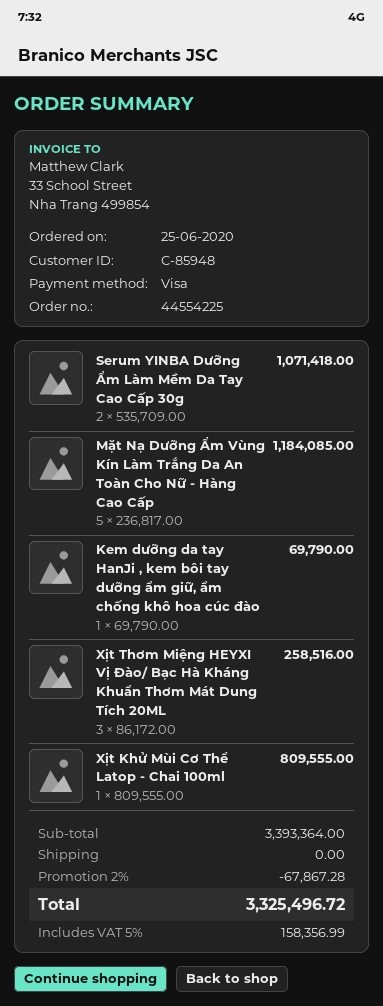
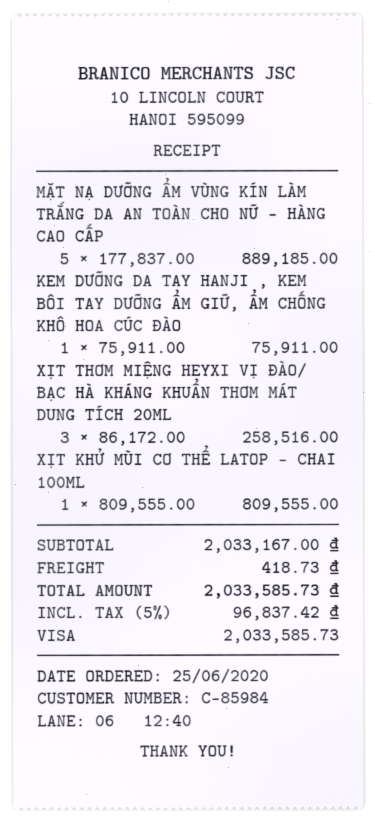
customer number: C-85948 -> C-85984
Serum YINBA Dưỡng Ẩm Làm Mềm Da Tay Cao Cấp 30g: 2 x 535709.00 = 1071418.00 -> none
Mặt Nạ Dưỡng Ẩm Vùng Kín Làm Trắng Da An Toàn Cho Nữ - Hàng Cao Cấp: 5 x 236817.00 = 1184085.00 -> 5 x 177837.00 = 889185.00
Kem dưỡng da tay HanJi , kem bôi tay dưỡng ẩm giữ, ẩm chống khô hoa cúc đào: 1 x 69790.00 = 69790.00 -> 1 x 75911.00 = 75911.00
subtotal: 3393364.00 -> 2033167.00
discount: 2% = 67867.28 -> none
shipping: 0.00 -> 418.73
tax: 5% = 158356.99 -> 5% = 96837.42
total: 3325496.72 -> 2033585.73

